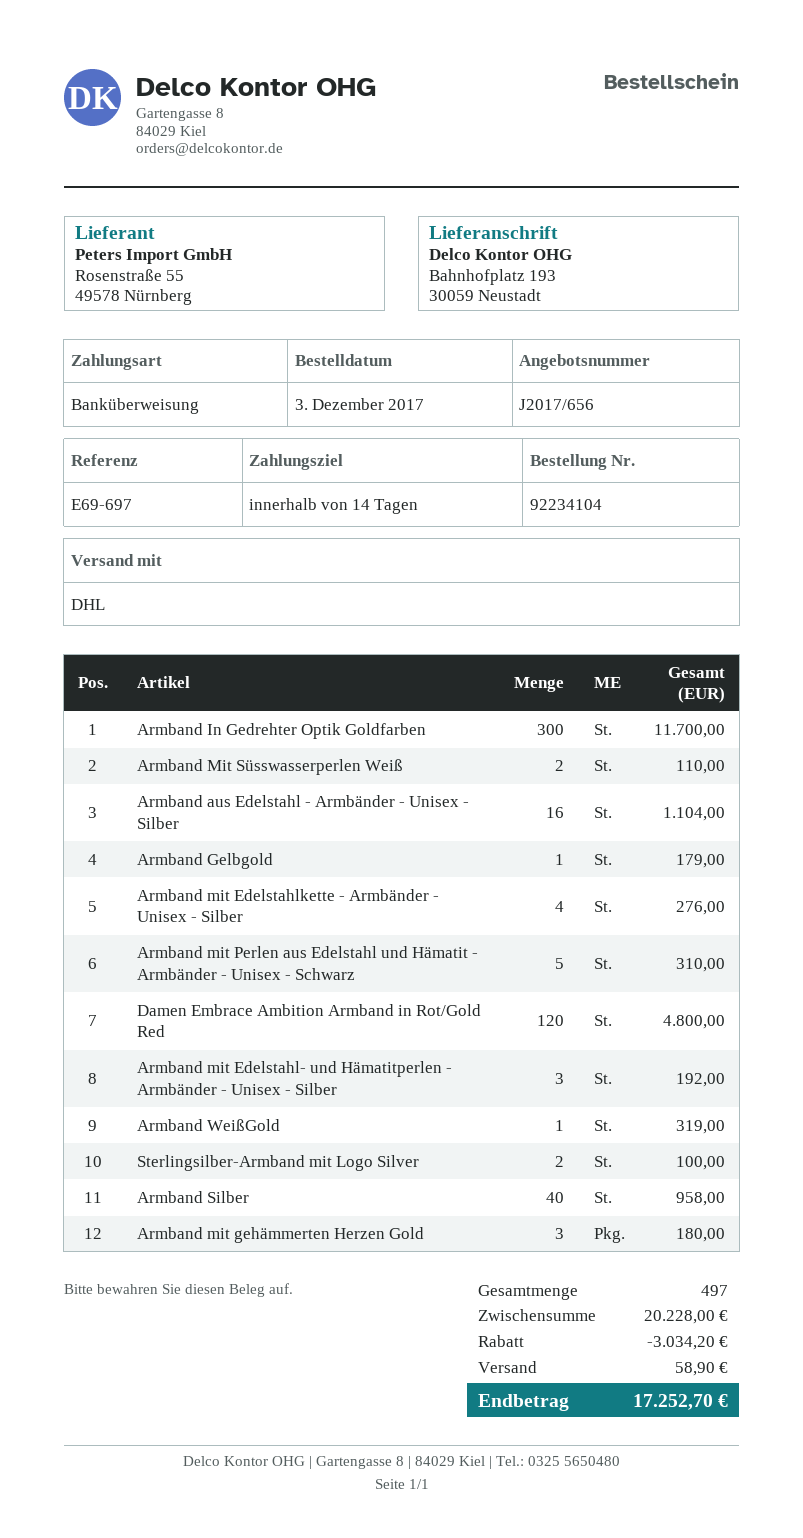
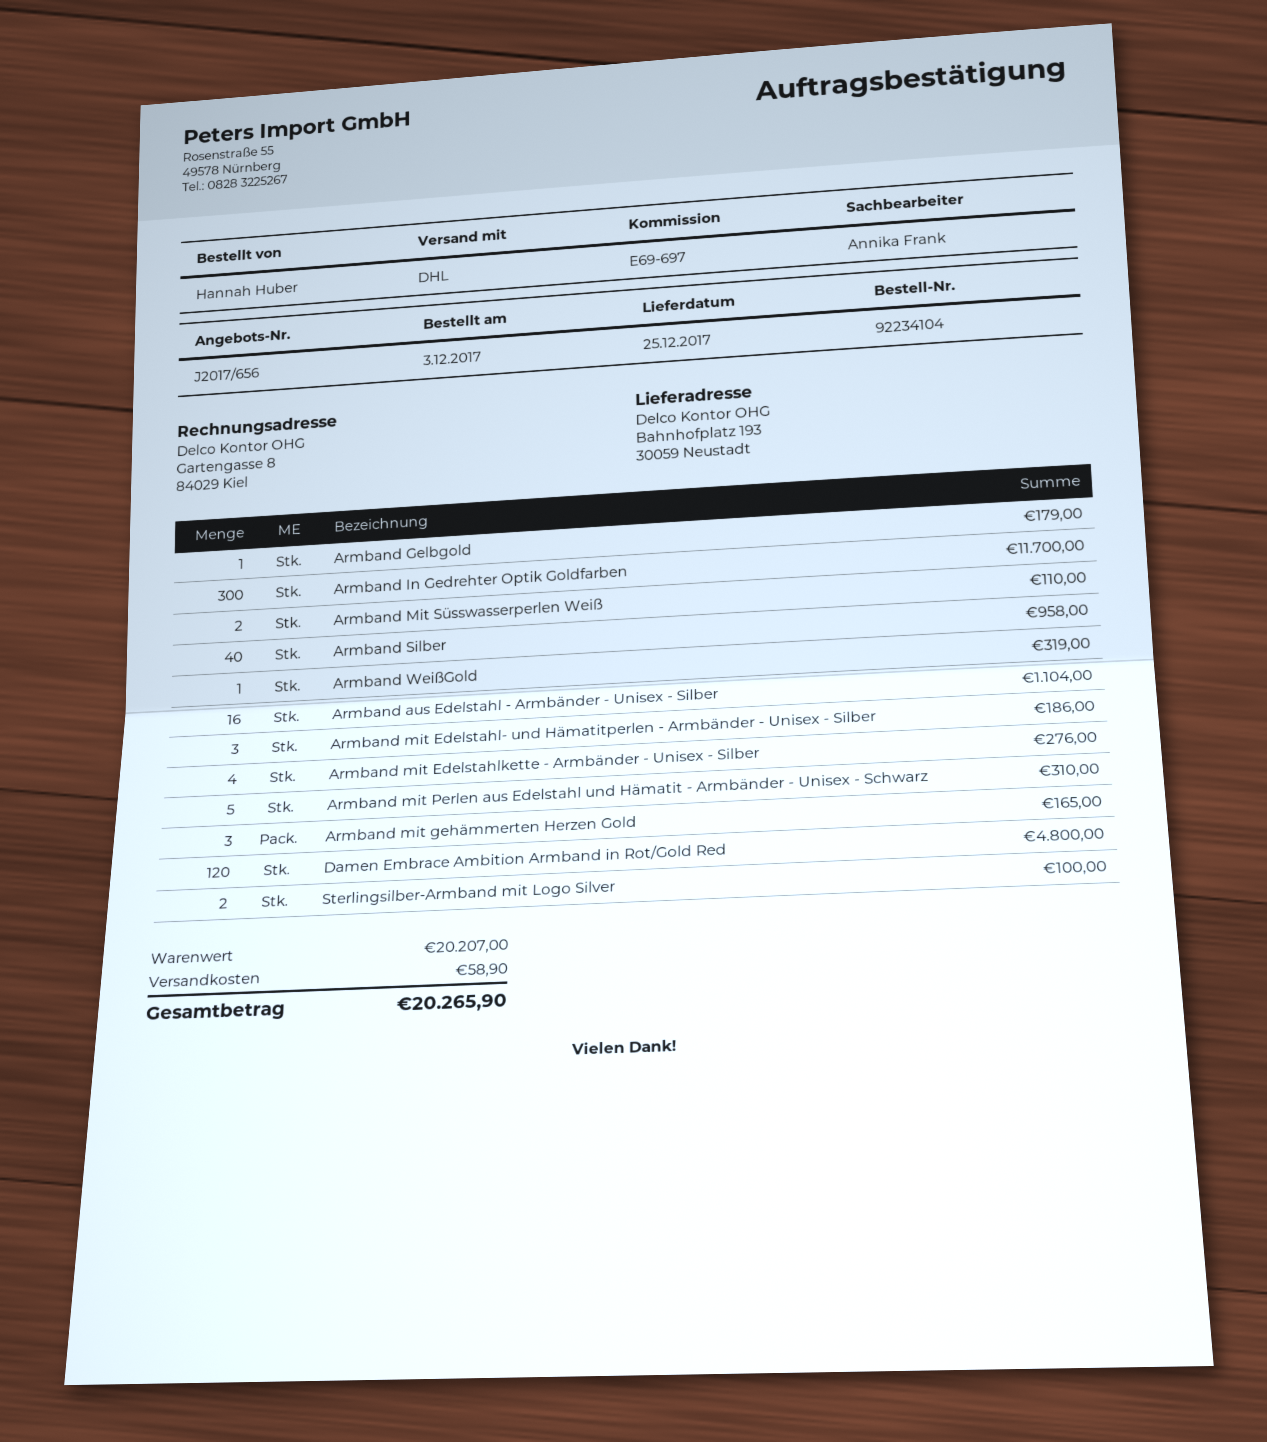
Armband mit Edelstahl- und Hämatitperlen - Armbänder - Unisex - Silber: 3 for 192.00 -> 3 for 186.00
Armband mit gehämmerten Herzen Gold: 3 for 180.00 -> 3 for 165.00
subtotal: 20228.00 -> 20207.00
discount: 3034.20 -> none
total: 17252.70 -> 20265.90

